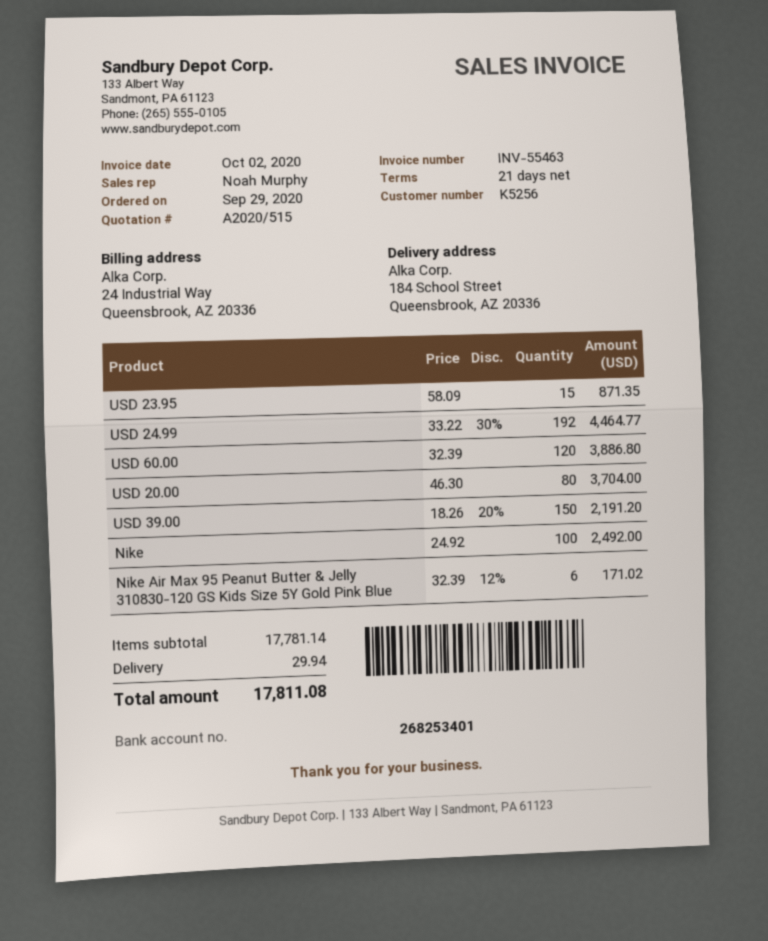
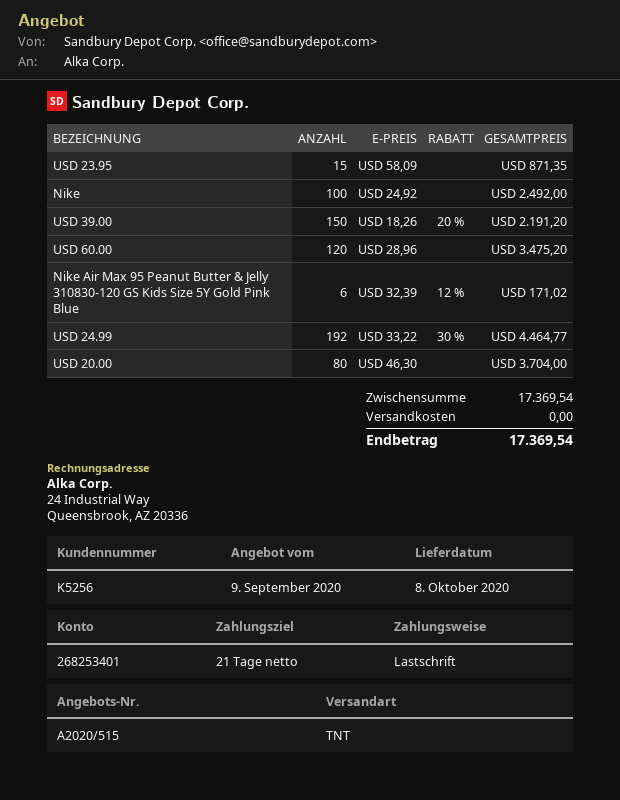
USD 60.00: 120 x 32.39 = 3886.80 -> 120 x 28.96 = 3475.20
subtotal: 17781.14 -> 17369.54
shipping: 29.94 -> 0.00
total: 17811.08 -> 17369.54

